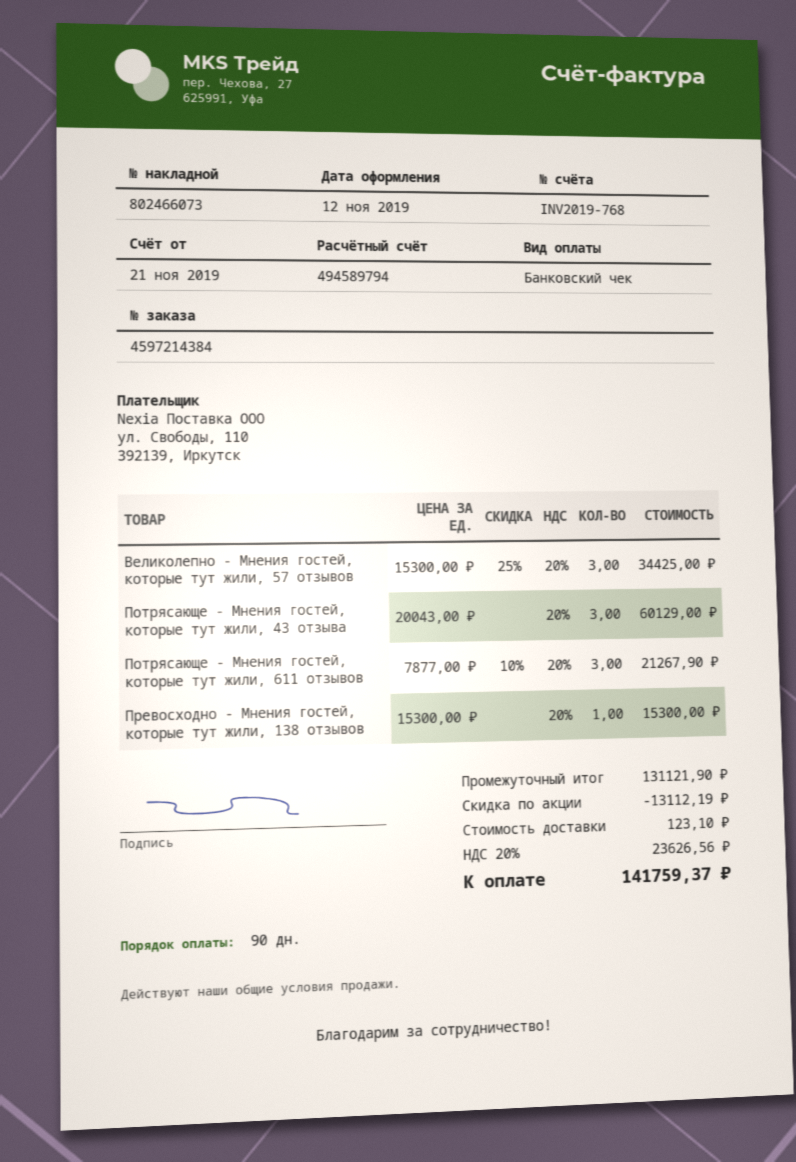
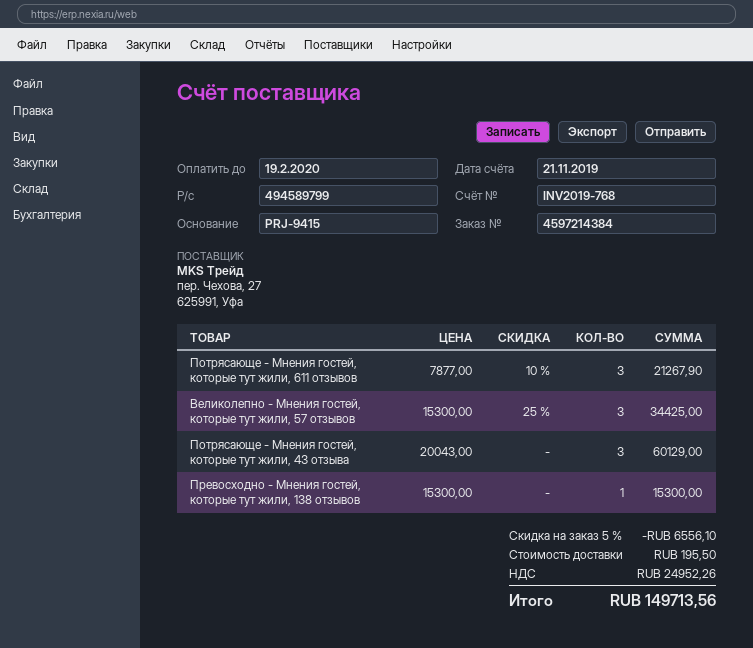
bank account: 494589794 -> 494589799
discount: 13112.19 -> 6556.10
shipping: 123.10 -> 195.50
tax: 23626.56 -> 24952.26
total: 141759.37 -> 149713.56

